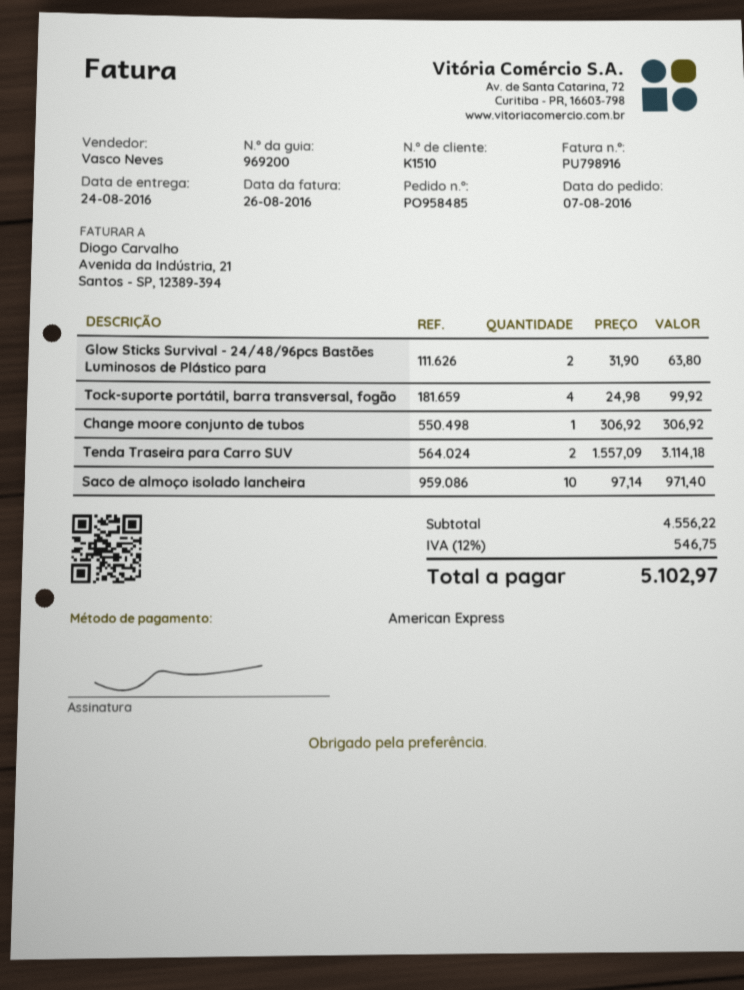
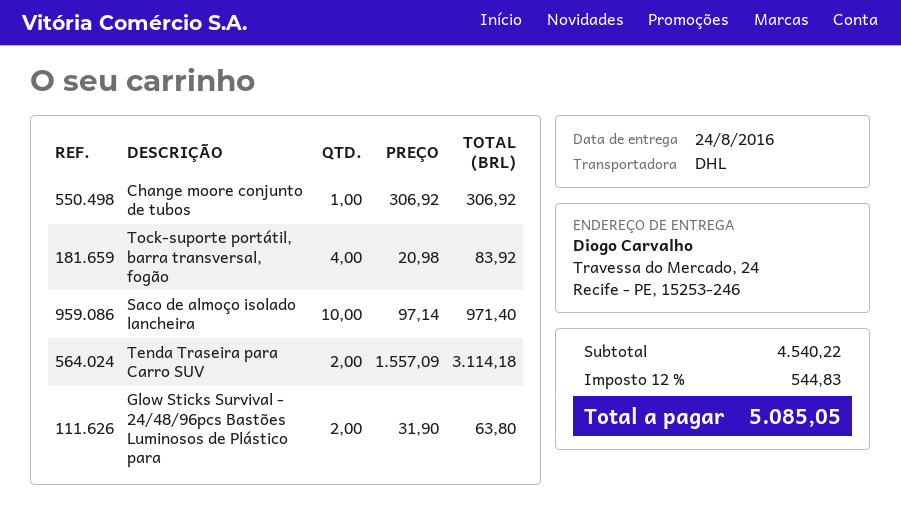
Tock-suporte portátil, barra transversal, fogão: 4 x 24.98 = 99.92 -> 4 x 20.98 = 83.92
subtotal: 4556.22 -> 4540.22
tax: 12% = 546.75 -> 12% = 544.83
total: 5102.97 -> 5085.05

